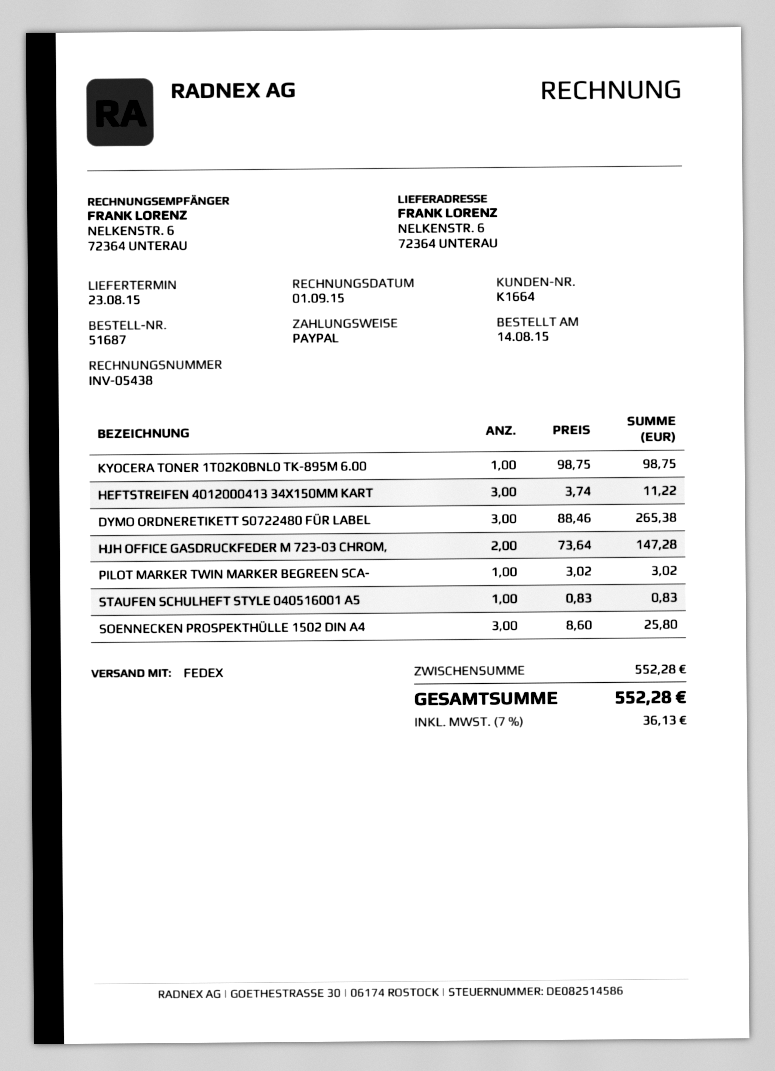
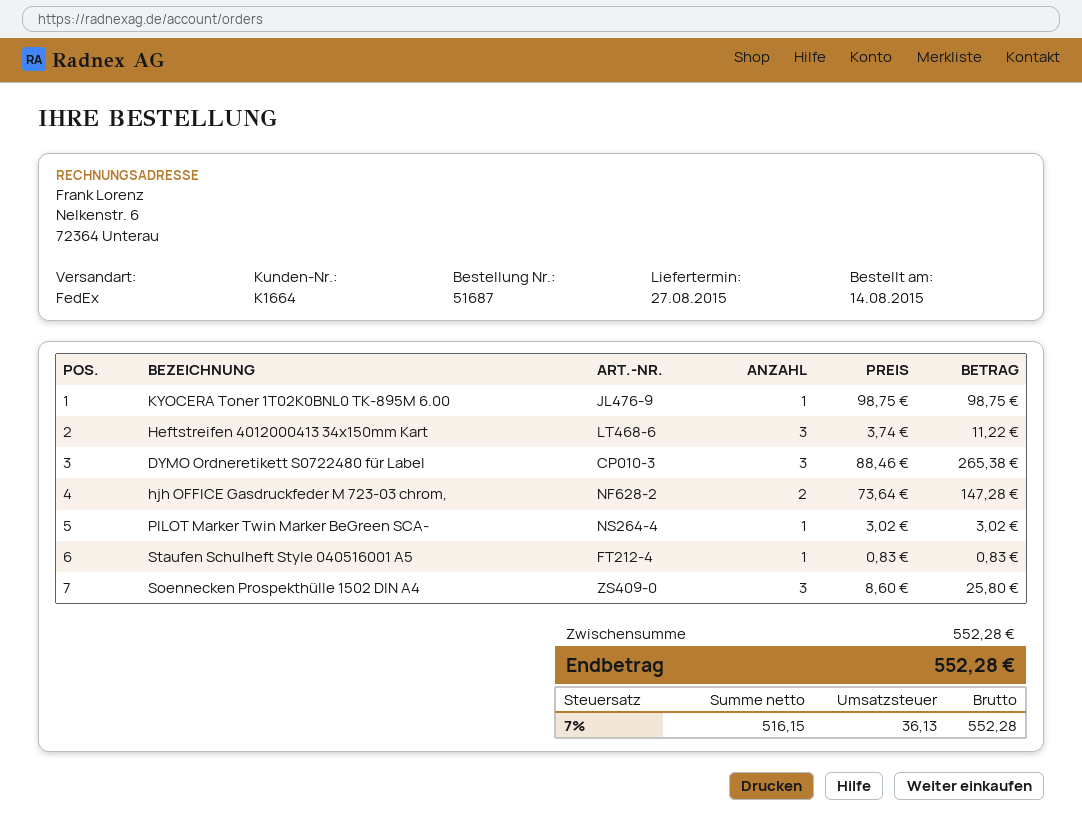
delivery date: 2015-08-23 -> 2015-08-27

